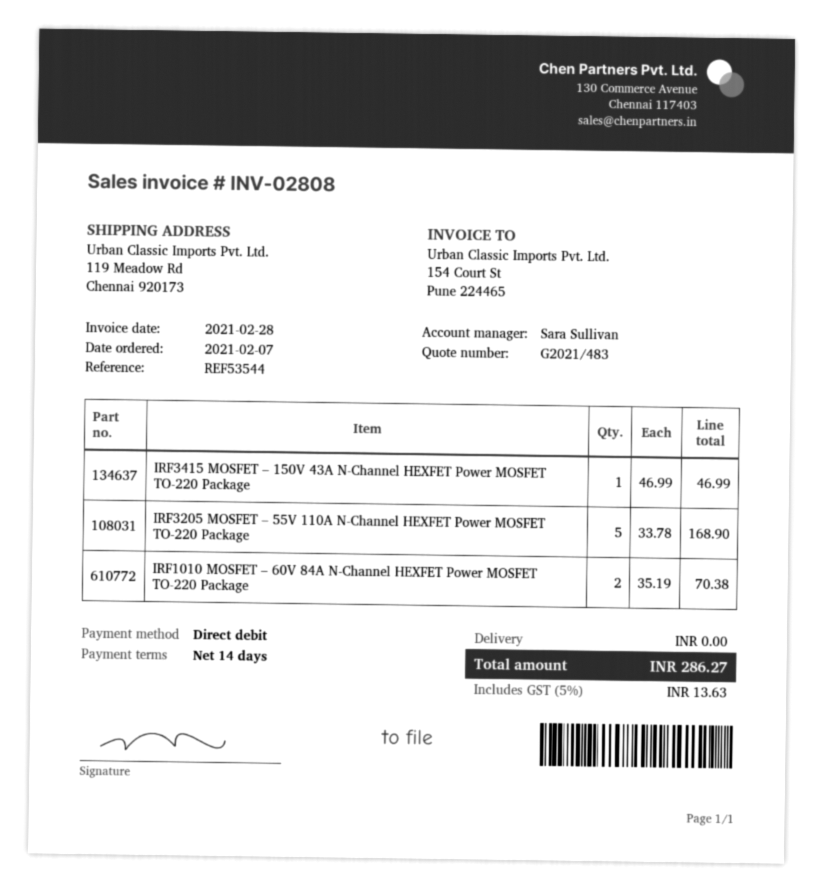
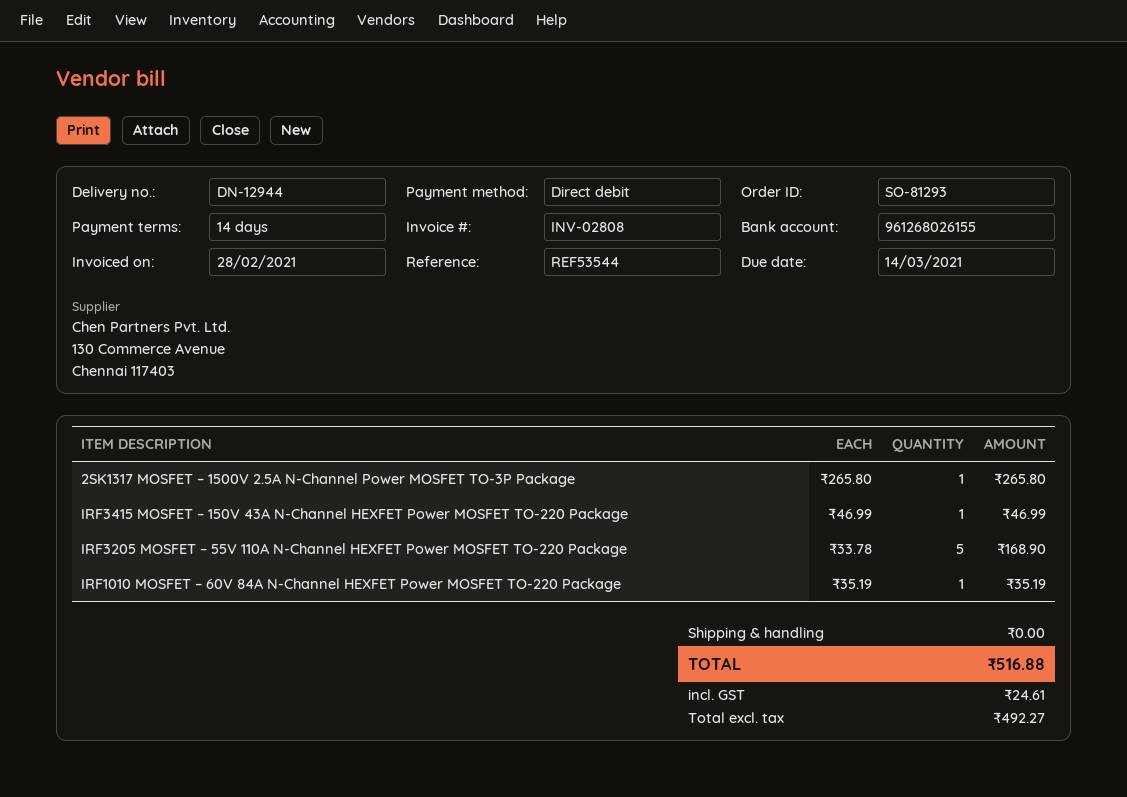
IRF1010 MOSFET – 60V 84A N-Channel HEXFET Power MOSFET TO-220 Package: 2 x 35.19 = 70.38 -> 1 x 35.19 = 35.19
2SK1317 MOSFET – 1500V 2.5A N-Channel Power MOSFET TO-3P Package: none -> 1 x 265.80 = 265.80
tax: 13.63 -> 24.61
total: 286.27 -> 516.88

